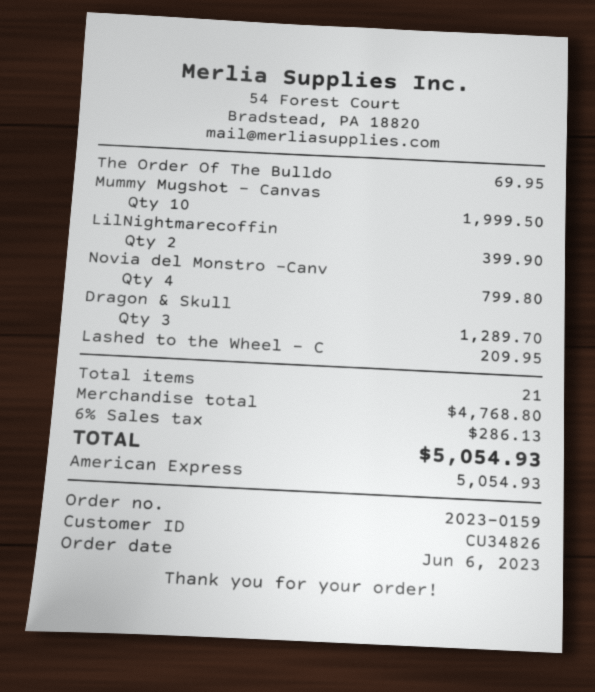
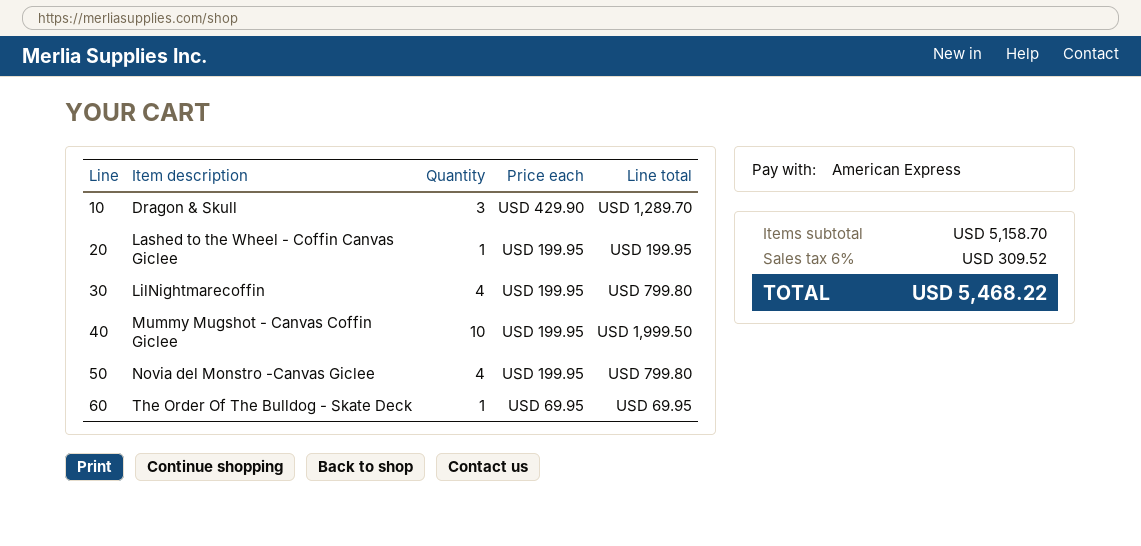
LilNightmarecoffin: 2 for 399.90 -> 4 for 799.80
Lashed to the Wheel - C: 1 for 209.95 -> 1 for 199.95
subtotal: 4768.80 -> 5158.70
tax: 6% = 286.13 -> 6% = 309.52
total: 5054.93 -> 5468.22

